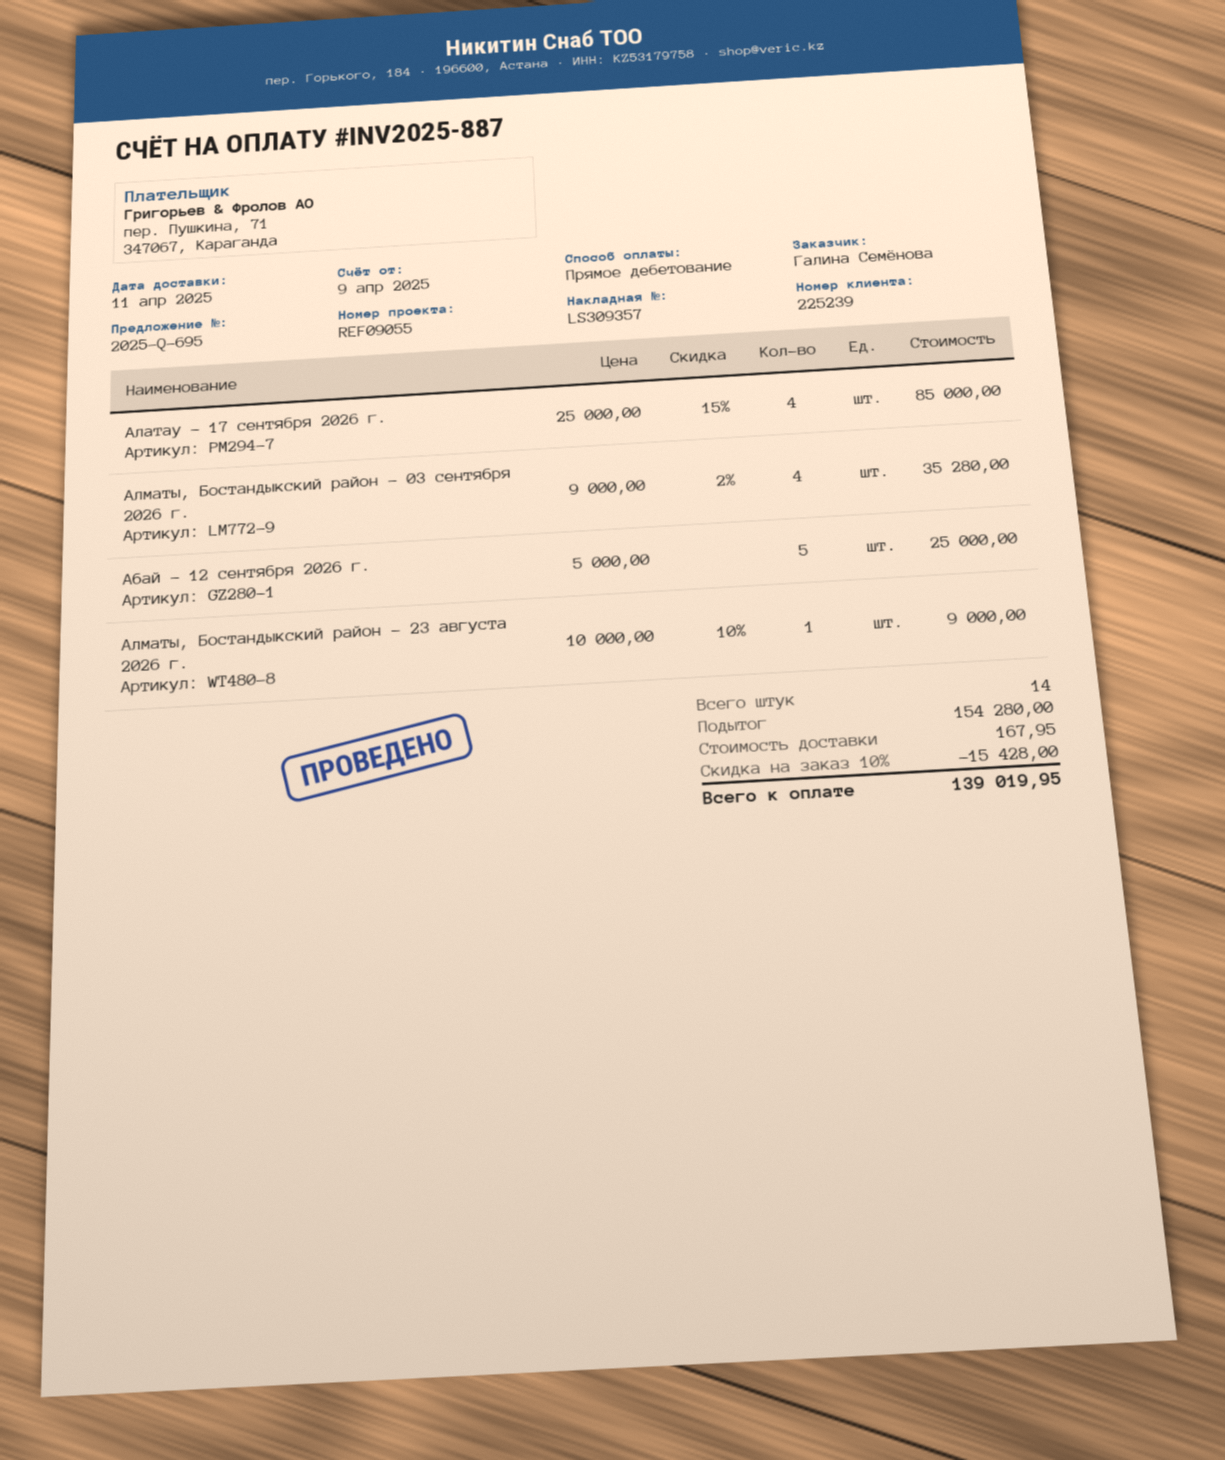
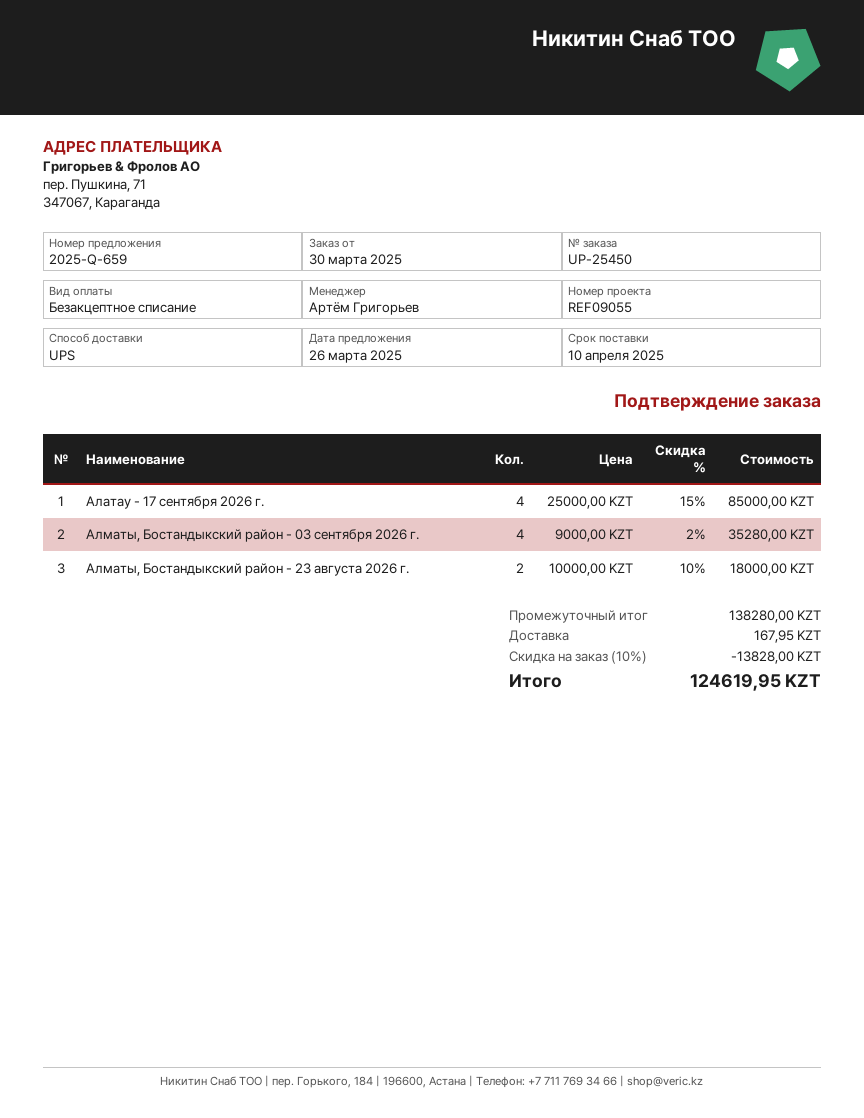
quote number: 2025-Q-695 -> 2025-Q-659
delivery date: 2025-04-11 -> 2025-04-10
Абай - 12 сентября 2026 г.: 5 x 5000.00 = 25000.00 -> none
Алматы, Бостандыкский район - 23 августа 2026 г.: 1 x 10000.00 - 10% = 9000.00 -> 2 x 10000.00 - 10% = 18000.00
subtotal: 154280.00 -> 138280.00
discount: 10% = 15428.00 -> 10% = 13828.00
total: 139019.95 -> 124619.95

